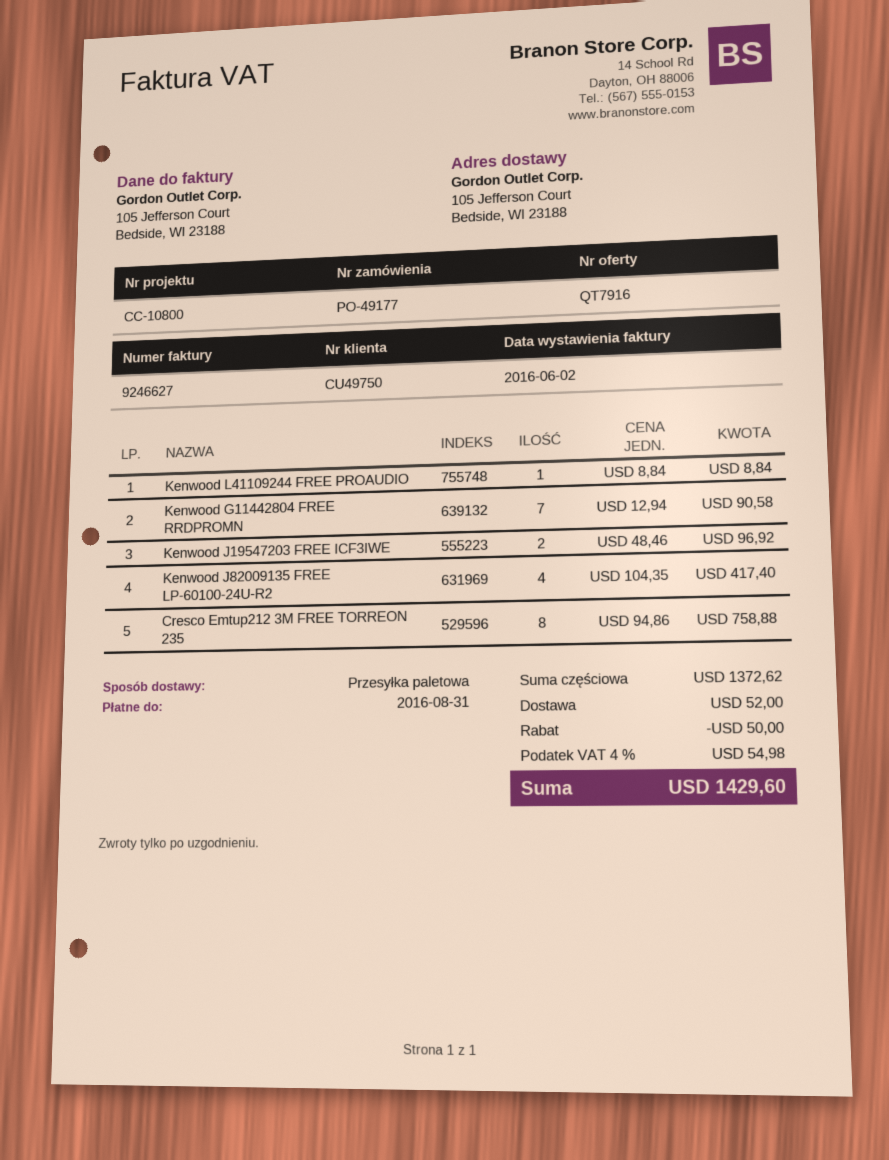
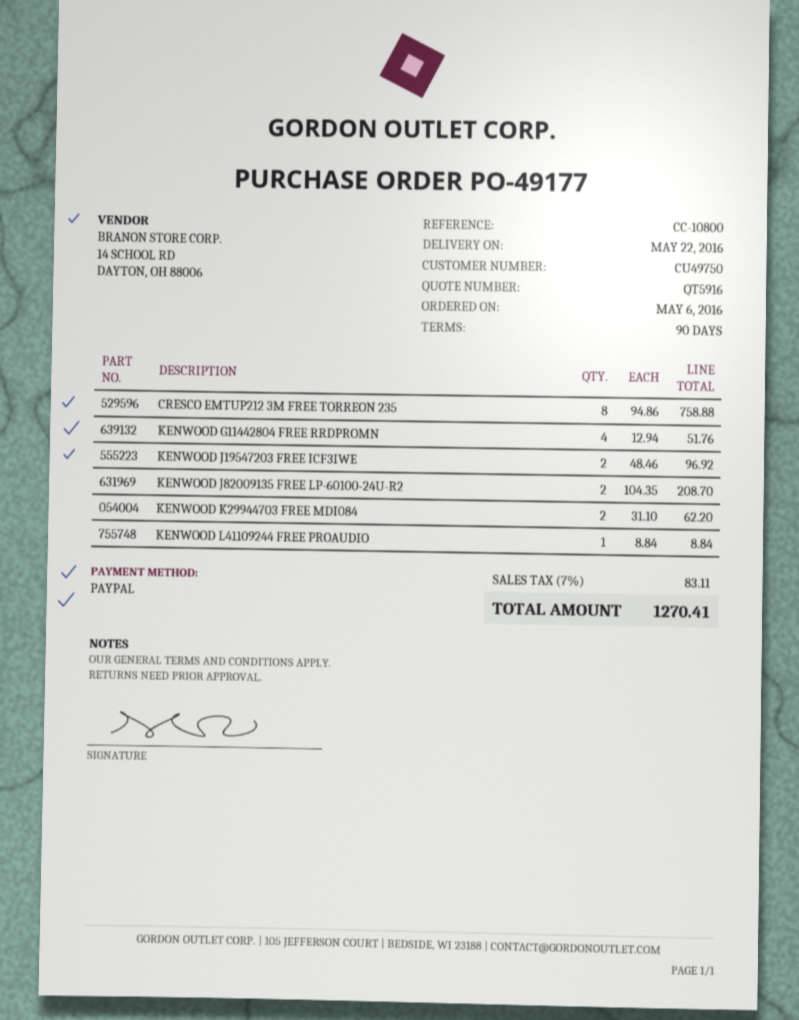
quote number: QT7916 -> QT5916
Kenwood G11442804 FREE RRDPROMN: 7 x 12.94 = 90.58 -> 4 x 12.94 = 51.76
Kenwood J82009135 FREE LP-60100-24U-R2: 4 x 104.35 = 417.40 -> 2 x 104.35 = 208.70
KENWOOD K29944703 FREE MDI084: none -> 2 x 31.10 = 62.20
discount: 50.00 -> none
shipping: 52.00 -> none
tax: 4% = 54.98 -> 7% = 83.11
total: 1429.60 -> 1270.41

